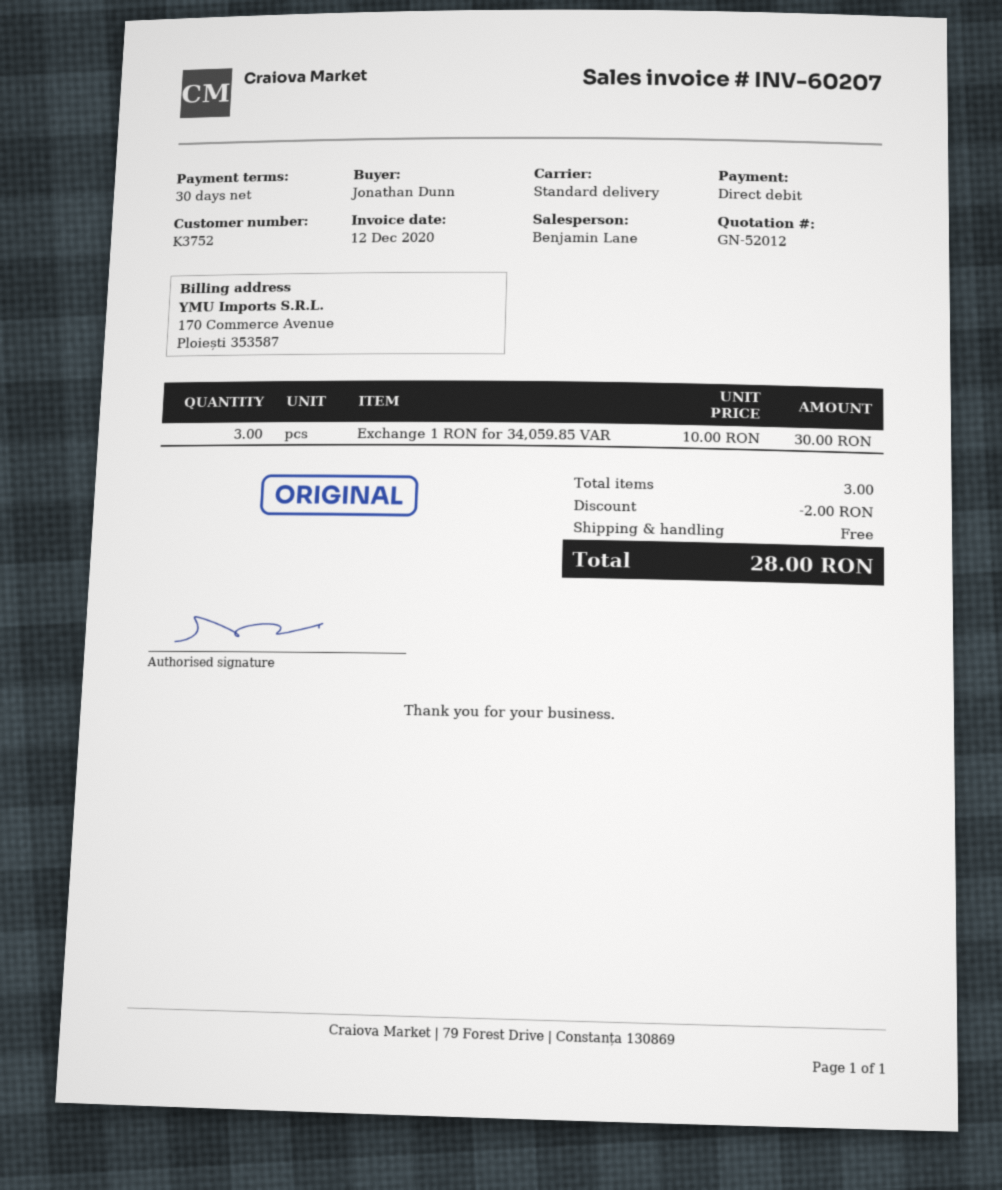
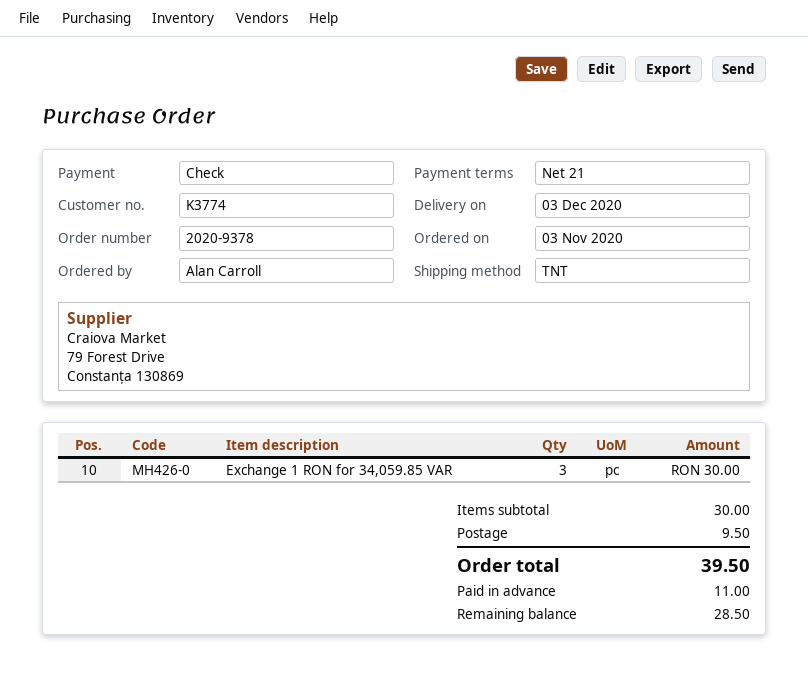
payment terms: 30 days -> 21 days
customer number: K3752 -> K3774
ordered by: Jonathan Dunn -> Alan Carroll
payment method: direct debit -> cheque
shipping method: standard -> TNT
discount: 2.00 -> none
shipping: 0.00 -> 9.50
total: 28.00 -> 39.50

